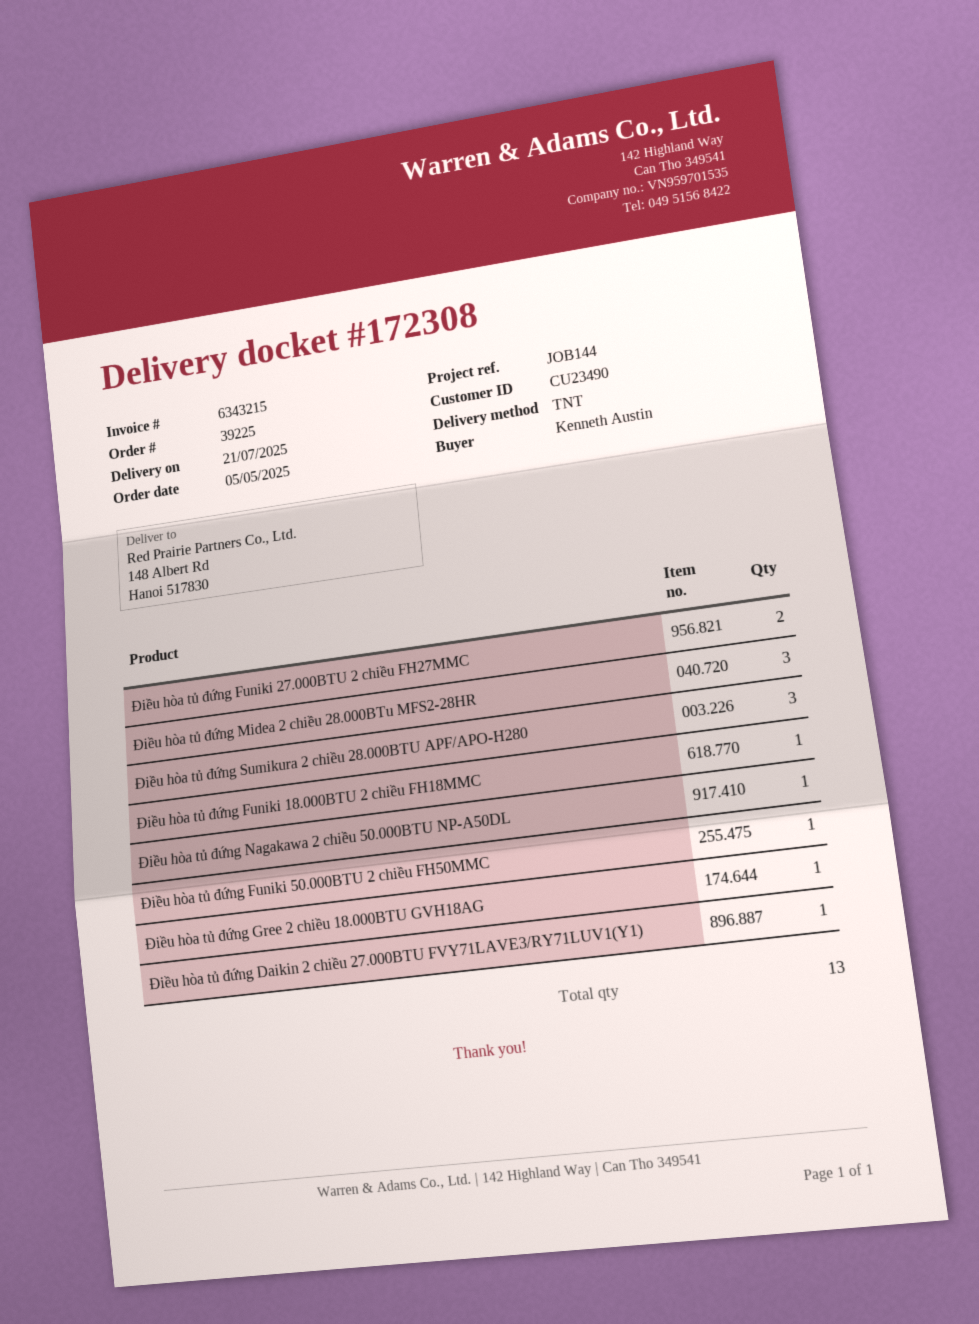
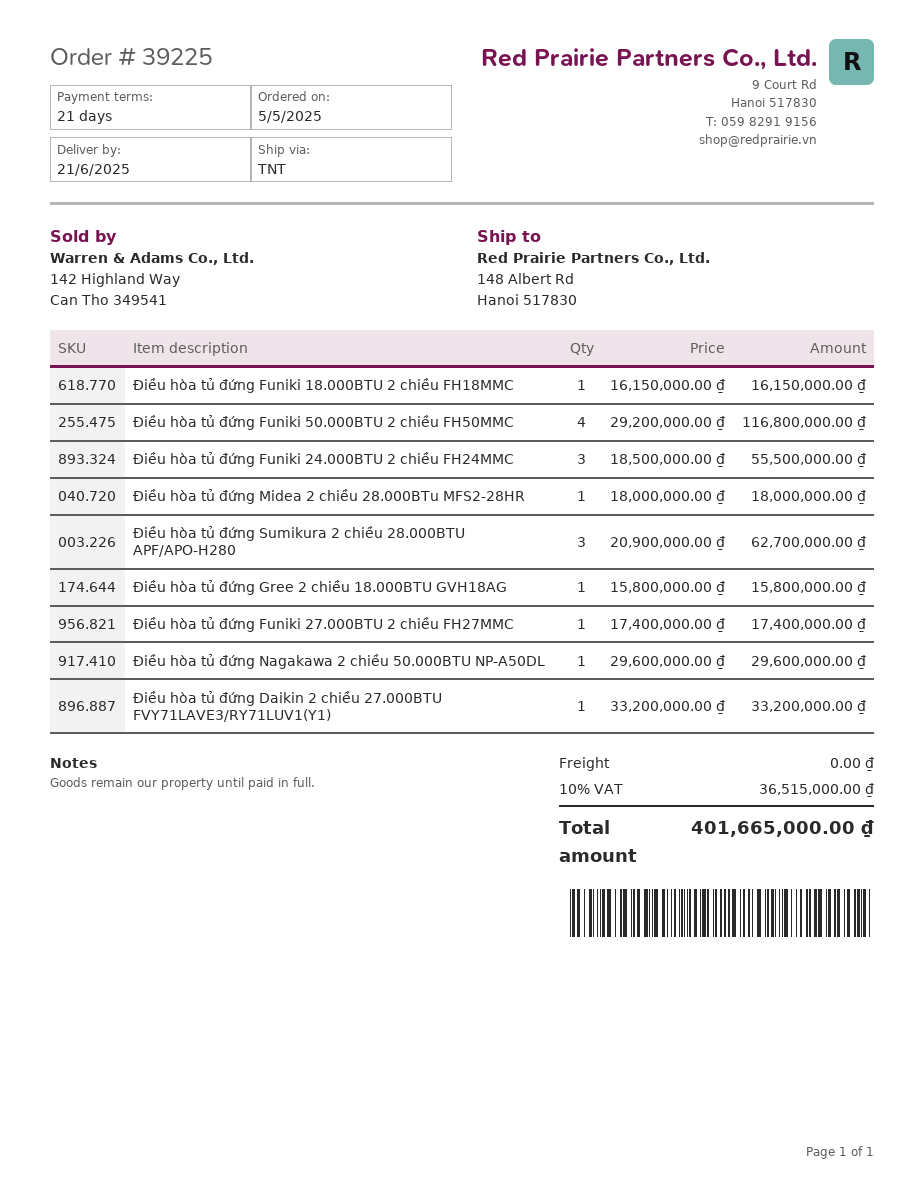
delivery date: 2025-07-21 -> 2025-06-21
Điều hòa tủ đứng Funiki 27.000BTU 2 chiều FH27MMC: 2 -> 1
Điều hòa tủ đứng Midea 2 chiều 28.000BTu MFS2-28HR: 3 -> 1
Điều hòa tủ đứng Funiki 50.000BTU 2 chiều FH50MMC: 1 -> 4
Điều hòa tủ đứng Funiki 24.000BTU 2 chiều FH24MMC: none -> 3

